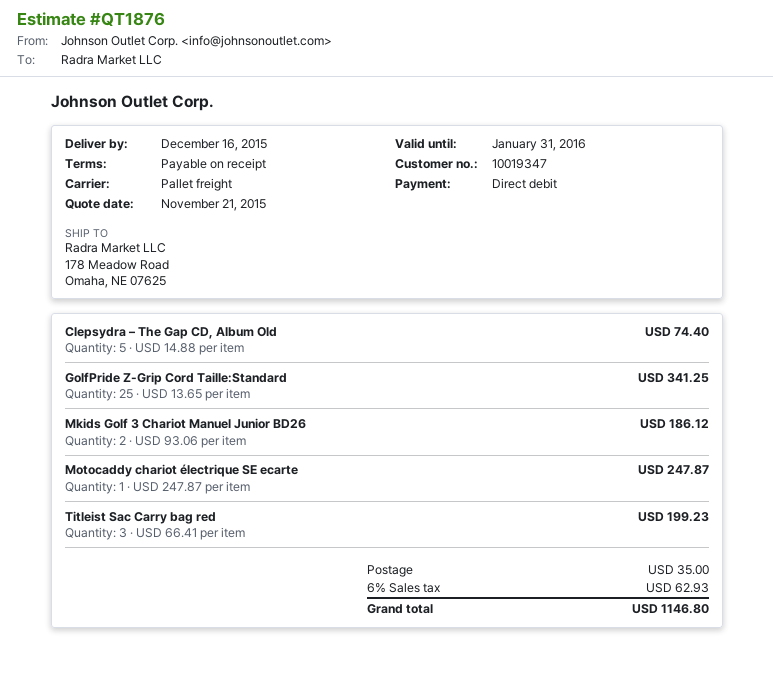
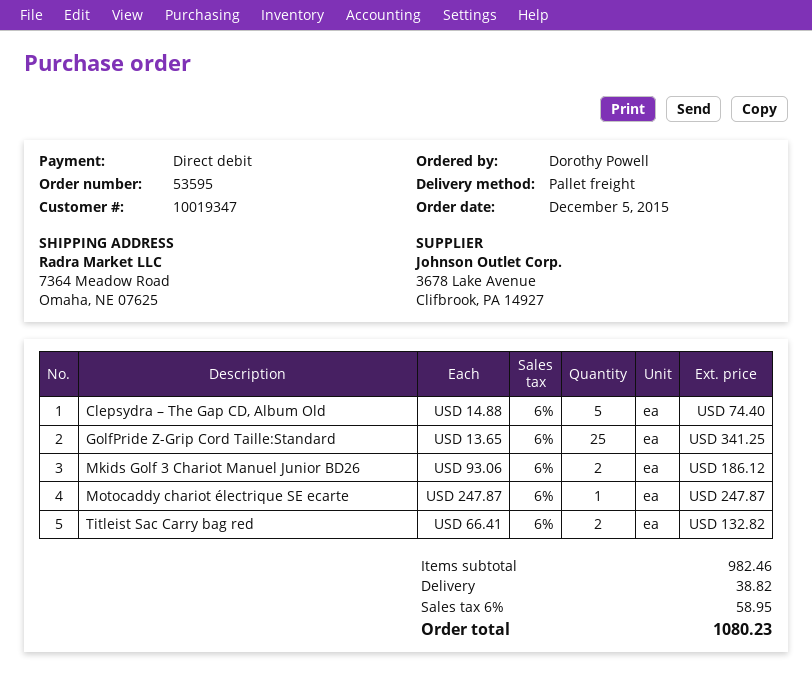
ship to: 178 Meadow Road, Omaha, NE 07625 -> 7364 Meadow Road, Omaha, NE 07625
Titleist Sac Carry bag red: 3 x 66.41 = 199.23 -> 2 x 66.41 = 132.82
shipping: 35.00 -> 38.82
tax: 6% = 62.93 -> 6% = 58.95
total: 1146.80 -> 1080.23

